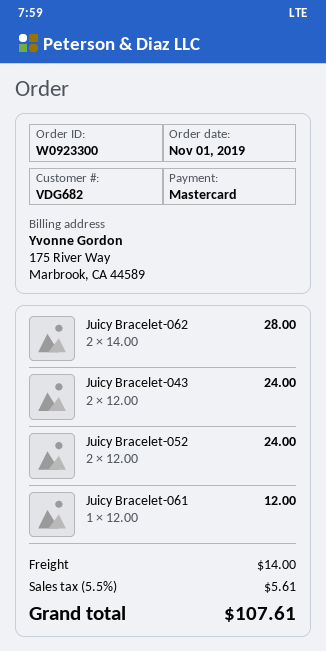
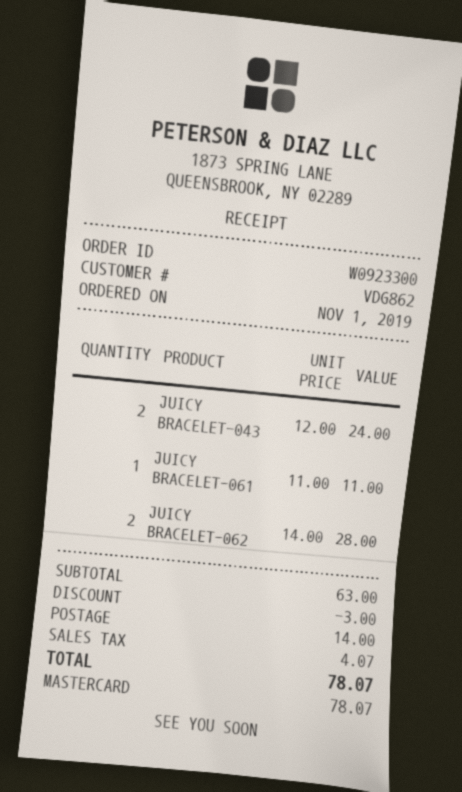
customer number: VDG682 -> VDG862
Juicy Bracelet-052: 2 x 12.00 = 24.00 -> none
Juicy Bracelet-061: 1 x 12.00 = 12.00 -> 1 x 11.00 = 11.00
discount: none -> 3.00
tax: 5.61 -> 4.07
total: 107.61 -> 78.07

